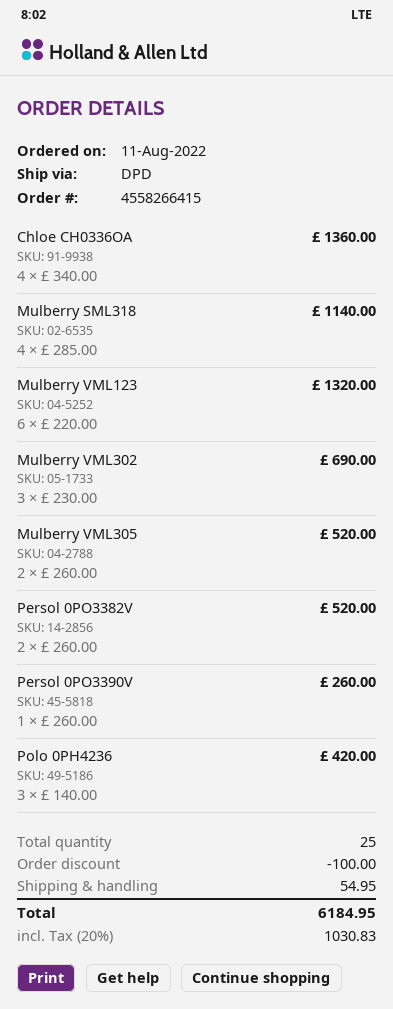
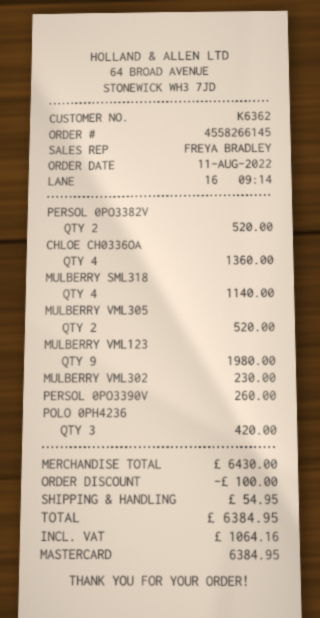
order number: 4558266415 -> 4558266145
Mulberry VML123: 6 for 1320.00 -> 9 for 1980.00
Mulberry VML302: 3 for 690.00 -> 1 for 230.00
tax: 1030.83 -> 1064.16
total: 6184.95 -> 6384.95

